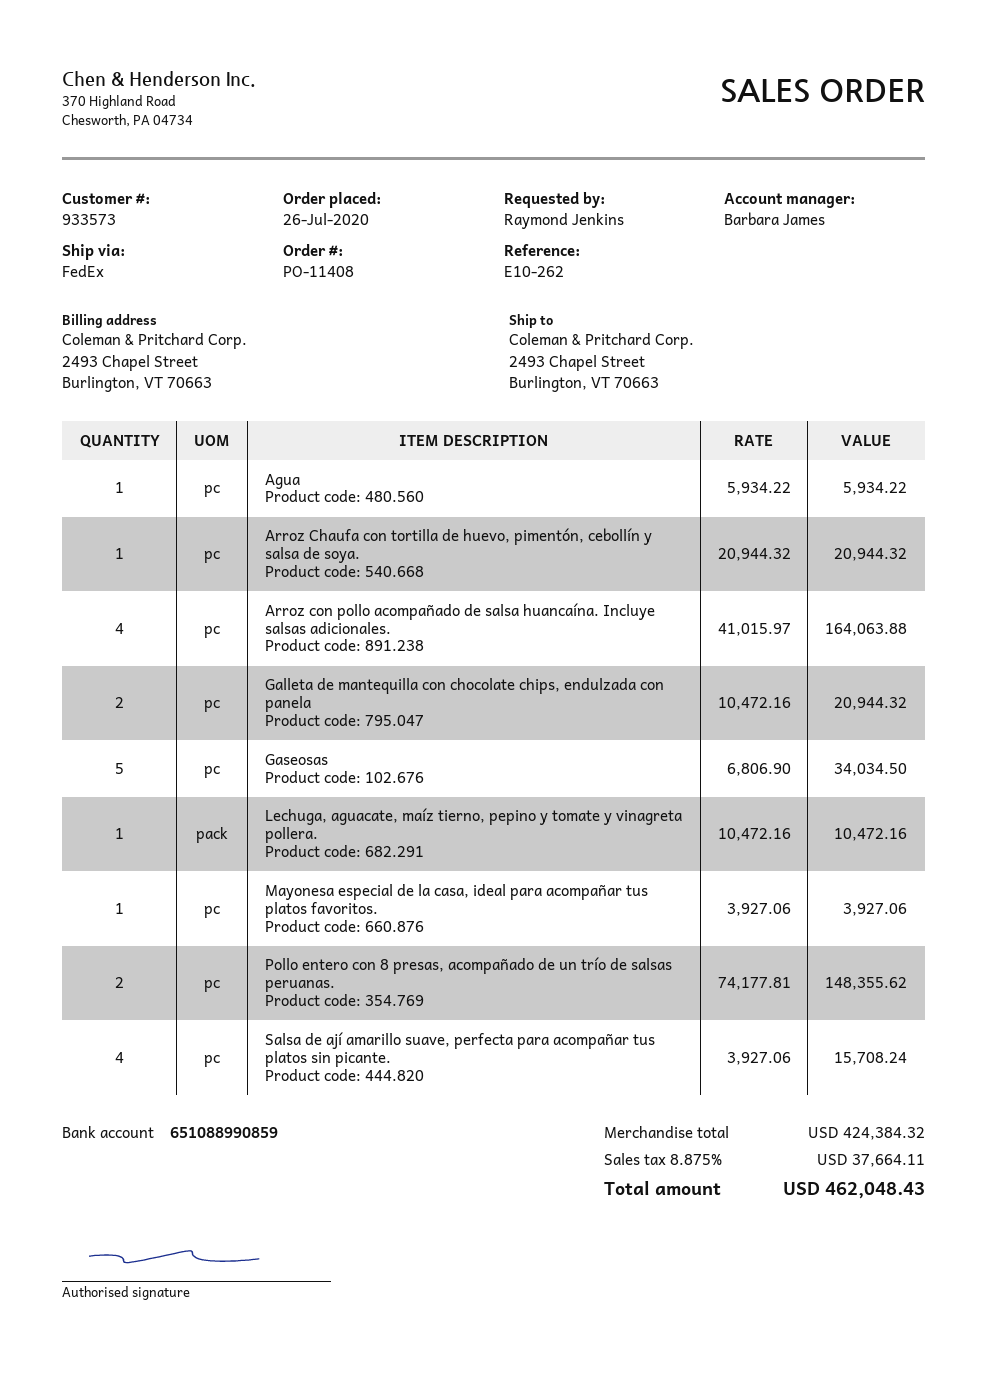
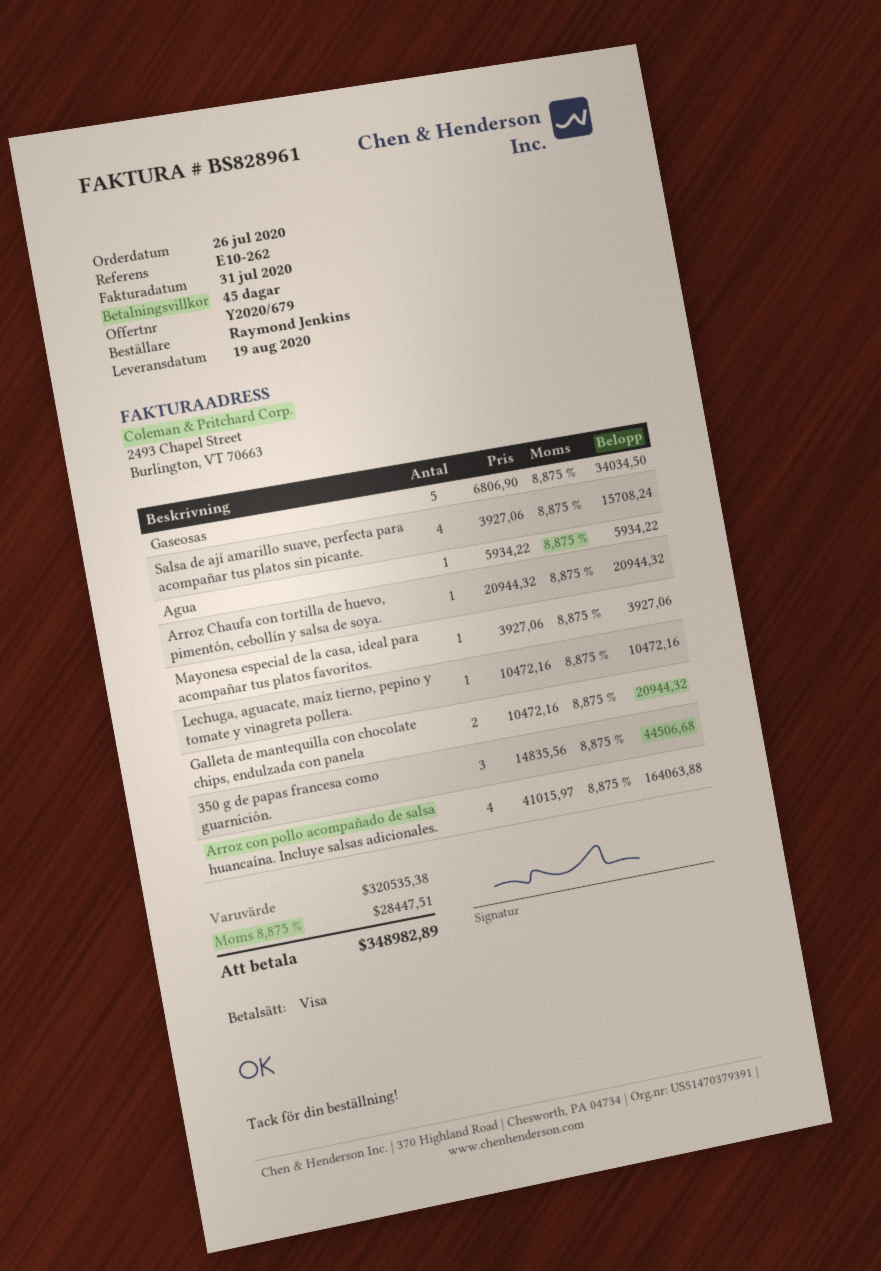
Pollo entero con 8 presas, acompañado de un trío de salsas peruanas.: 2 x 74177.81 = 148355.62 -> none
350 g de papas francesa como guarnición.: none -> 3 x 14835.56 = 44506.68
subtotal: 424384.32 -> 320535.38
tax: 8.875% = 37664.11 -> 8.875% = 28447.51
total: 462048.43 -> 348982.89

